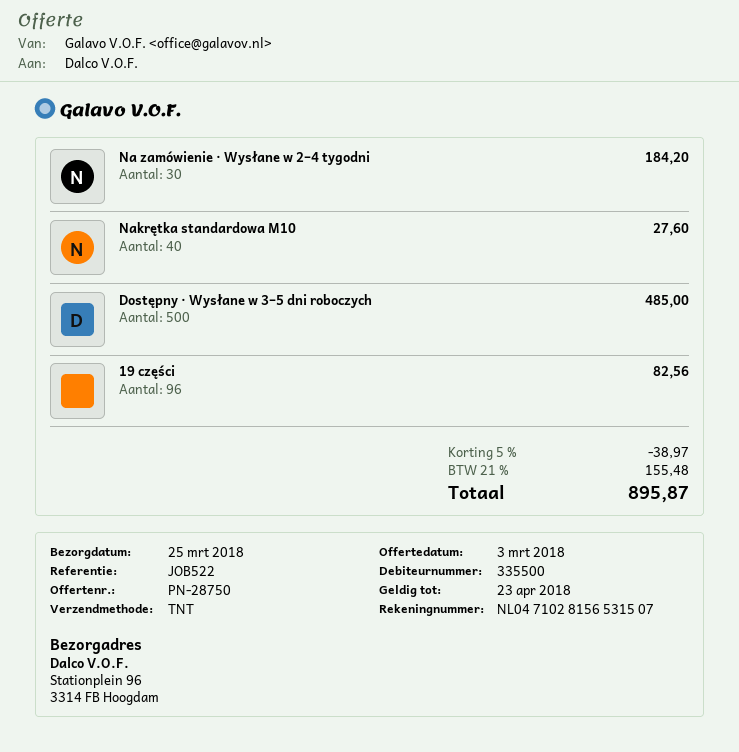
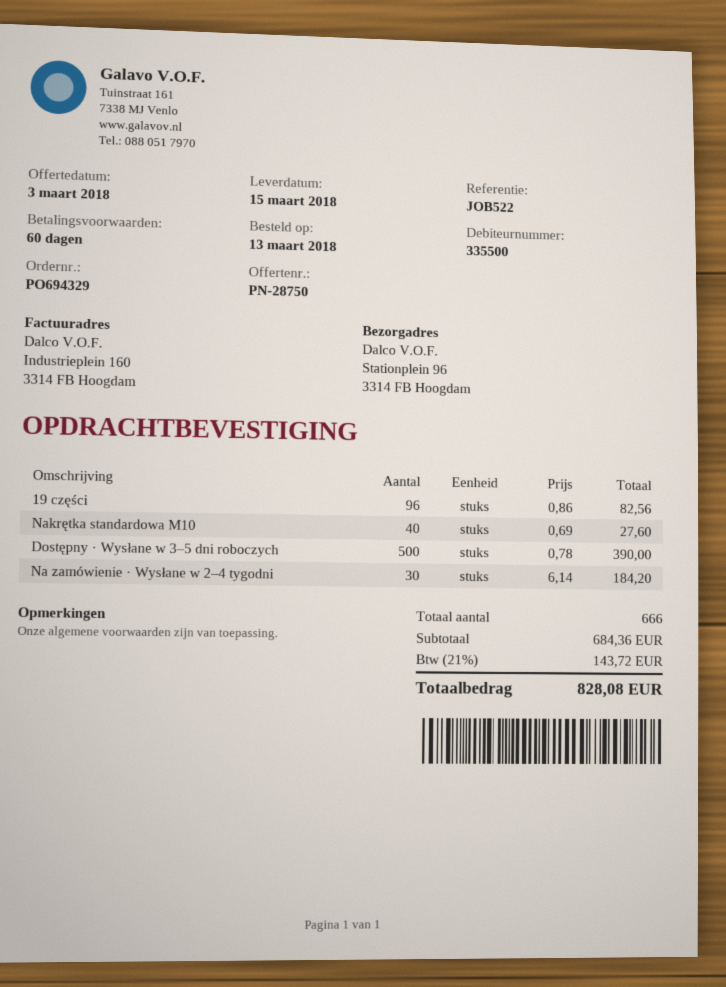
delivery date: 2018-03-25 -> 2018-03-15
Dostępny · Wysłane w 3–5 dni roboczych: 500 for 485.00 -> 500 for 390.00
discount: 5% = 38.97 -> none
tax: 21% = 155.48 -> 21% = 143.72
total: 895.87 -> 828.08

